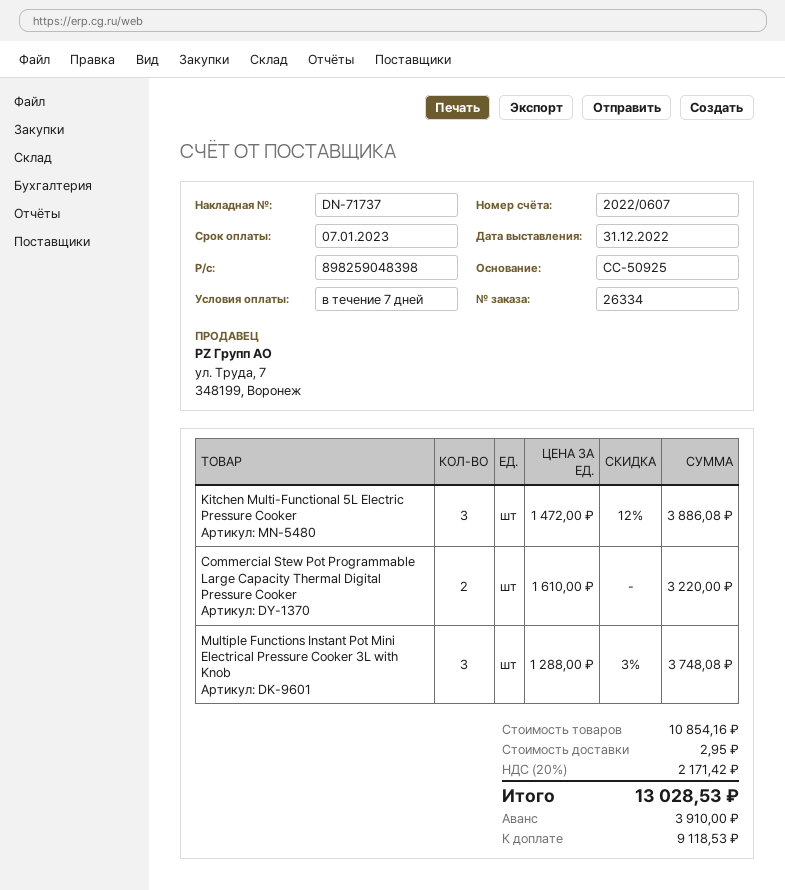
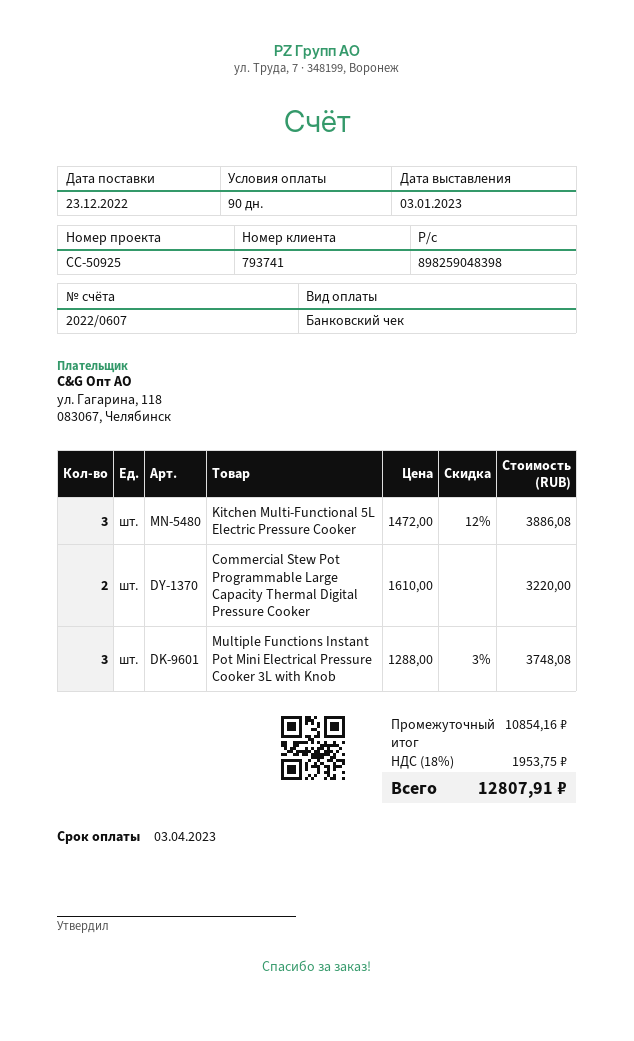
invoice date: 2022-12-31 -> 2023-01-03
payment terms: 7 days -> 90 days
due date: 2023-01-07 -> 2023-04-03
shipping: 2.95 -> none
tax: 20% = 2171.42 -> 18% = 1953.75
total: 13028.53 -> 12807.91

